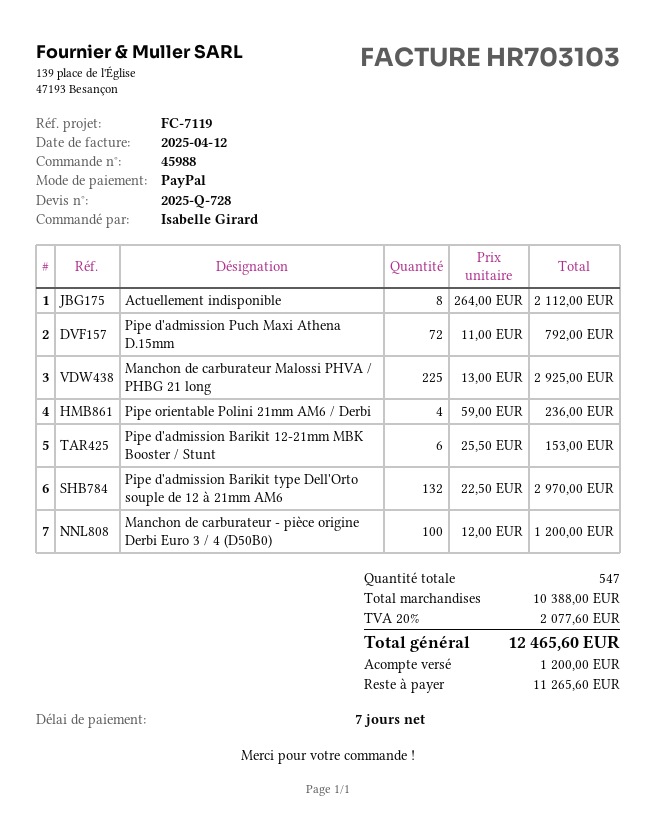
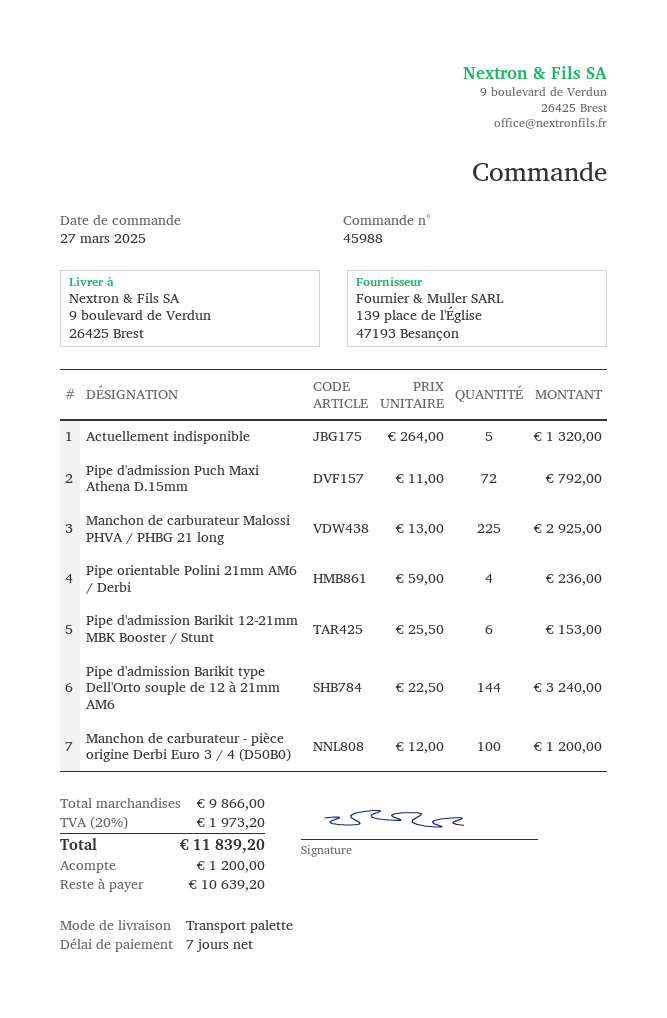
Actuellement indisponible: 8 x 264.00 = 2112.00 -> 5 x 264.00 = 1320.00
Pipe d'admission Barikit type Dell'Orto souple de 12 à 21mm AM6: 132 x 22.50 = 2970.00 -> 144 x 22.50 = 3240.00
subtotal: 10388.00 -> 9866.00
tax: 20% = 2077.60 -> 20% = 1973.20
total: 12465.60 -> 11839.20
balance: 11265.60 -> 10639.20

